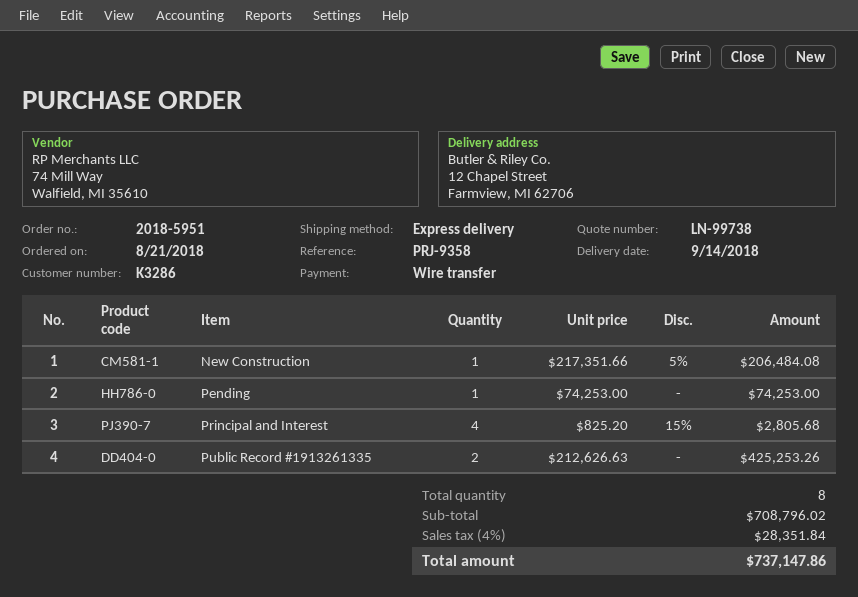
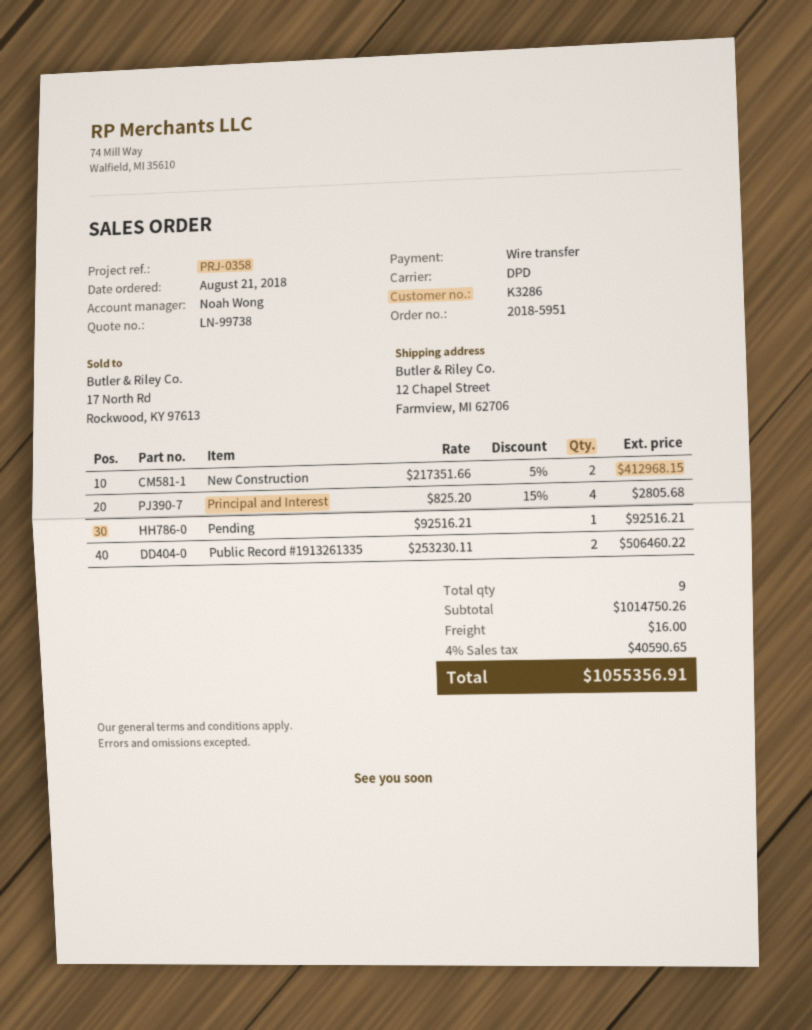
reference: PRJ-9358 -> PRJ-0358
shipping method: express -> DPD
New Construction: 1 x 217351.66 - 5% = 206484.08 -> 2 x 217351.66 - 5% = 412968.15
Pending: 1 x 74253.00 = 74253.00 -> 1 x 92516.21 = 92516.21
Public Record #1913261335: 2 x 212626.63 = 425253.26 -> 2 x 253230.11 = 506460.22
total quantity: 8 -> 9
subtotal: 708796.02 -> 1014750.26
shipping: none -> 16.00
tax: 4% = 28351.84 -> 4% = 40590.65
total: 737147.86 -> 1055356.91

